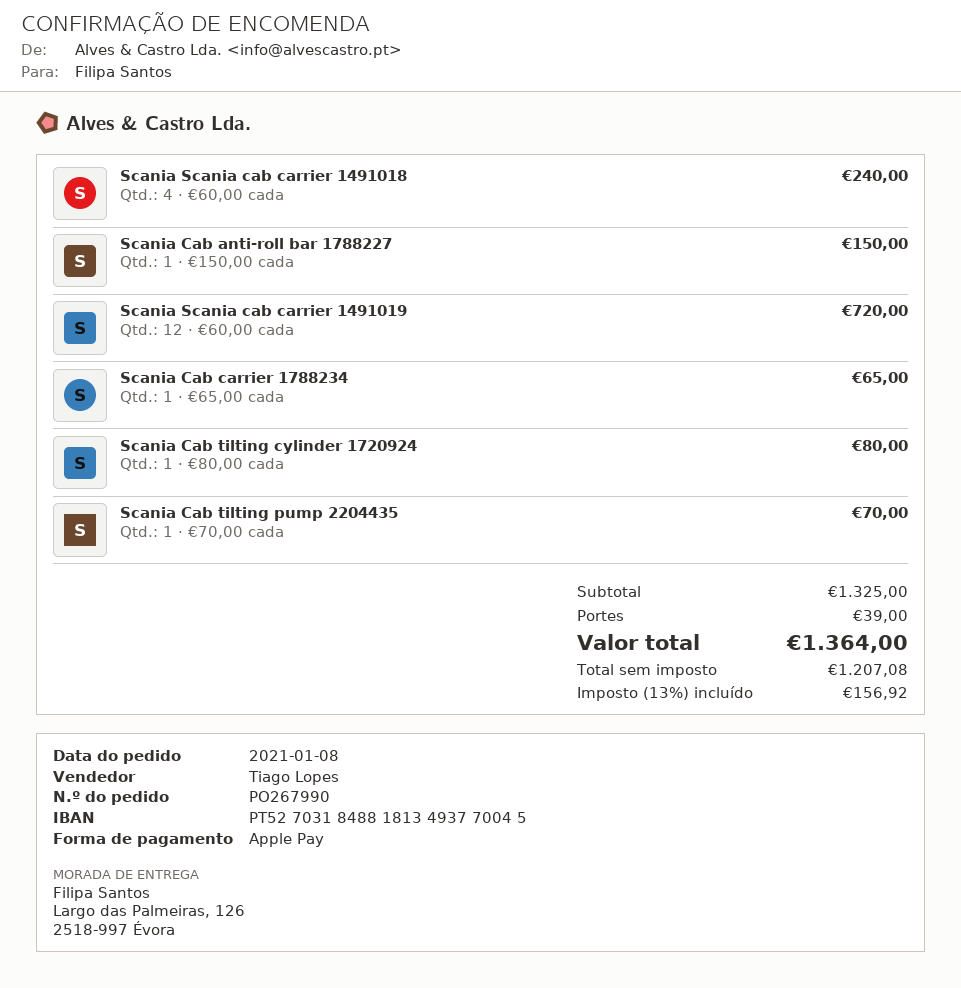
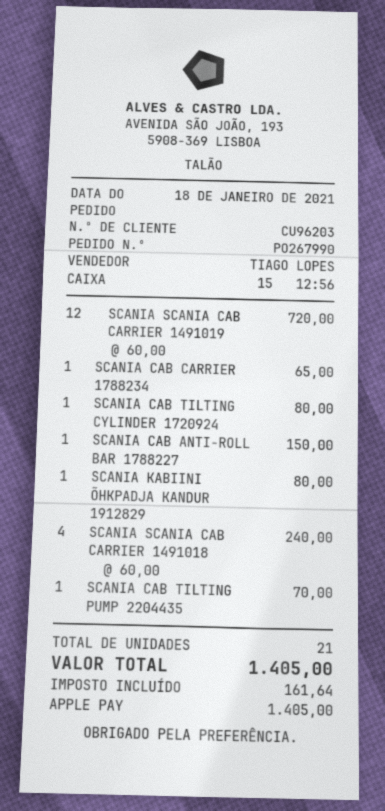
order date: 2021-01-08 -> 2021-01-18
SCANIA KABIINI ÕHKPADJA KANDUR 1912829: none -> 1 x 80.00 = 80.00
shipping: 39.00 -> none
tax: 156.92 -> 161.64
total: 1364.00 -> 1405.00

